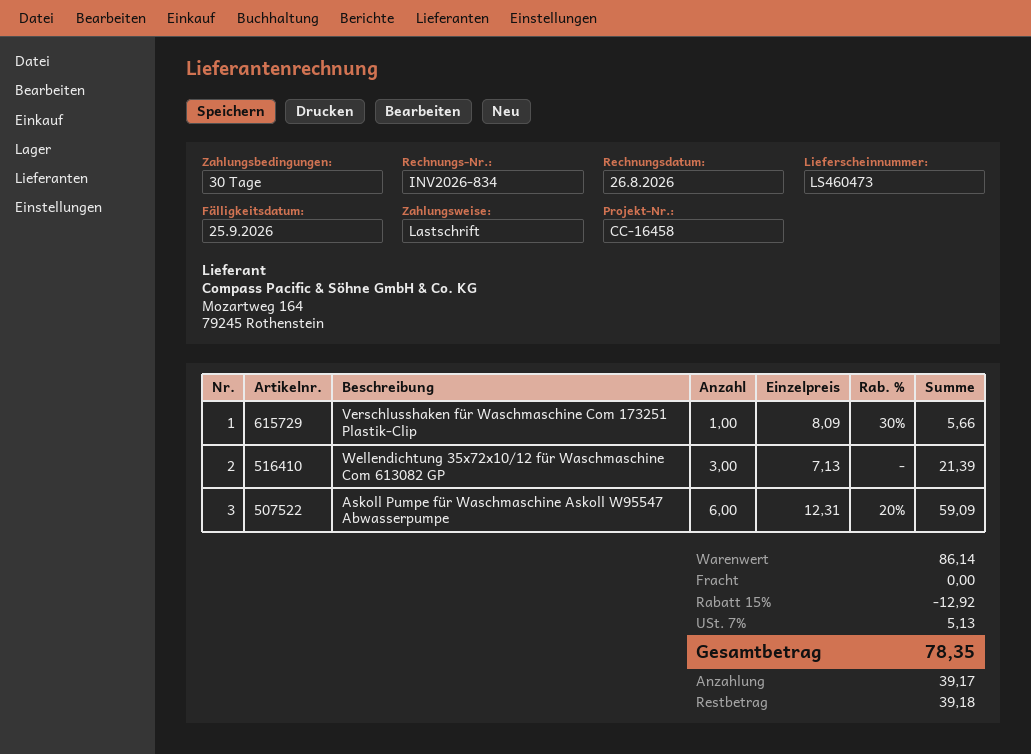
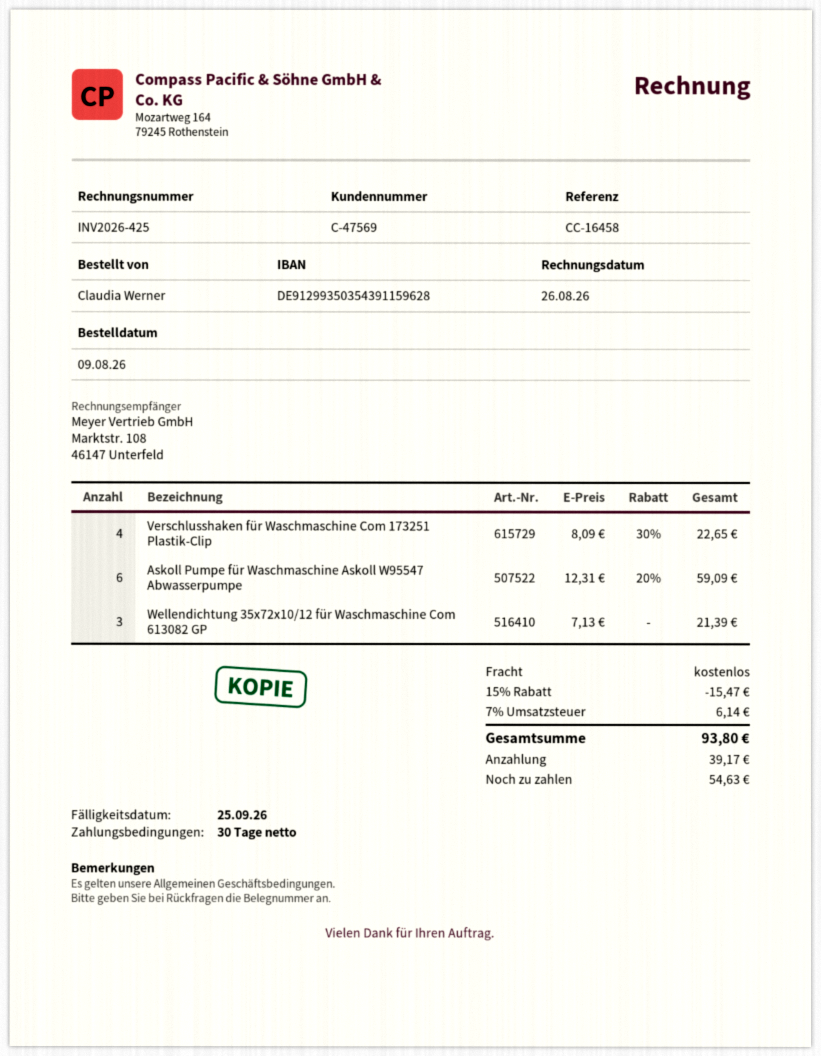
invoice number: INV2026-834 -> INV2026-425
Verschlusshaken für Waschmaschine Com 173251 Plastik-Clip: 1 x 8.09 - 30% = 5.66 -> 4 x 8.09 - 30% = 22.65
discount: 15% = 12.92 -> 15% = 15.47
tax: 7% = 5.13 -> 7% = 6.14
total: 78.35 -> 93.80
balance: 39.18 -> 54.63

